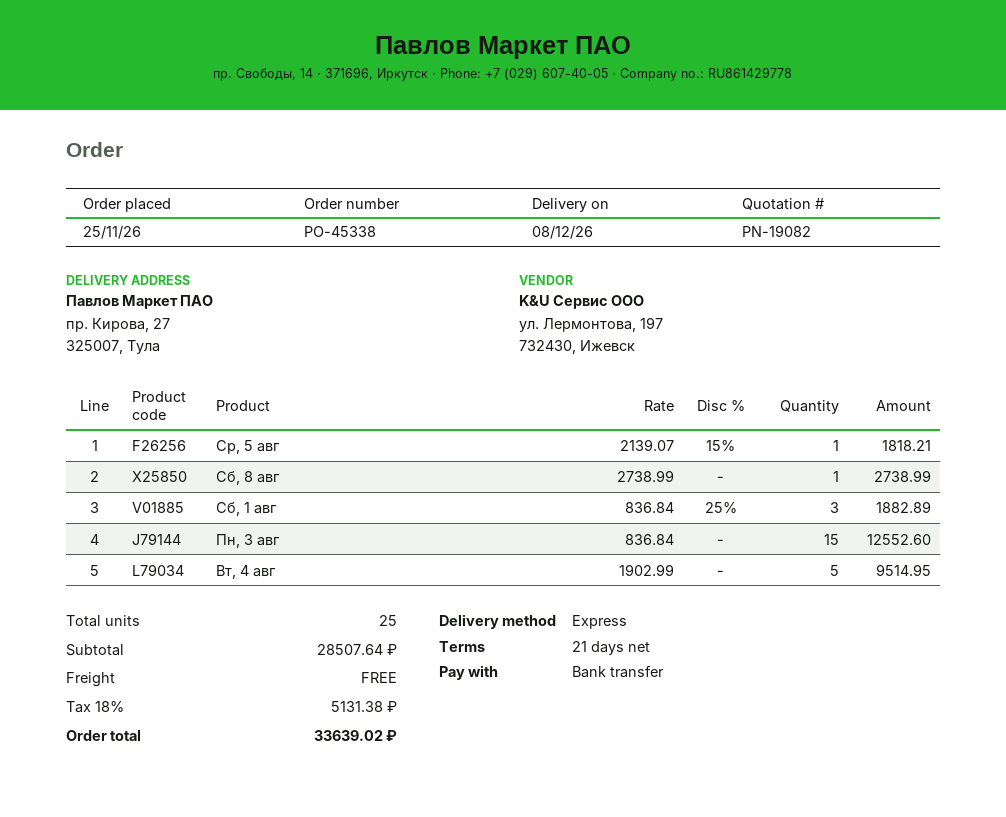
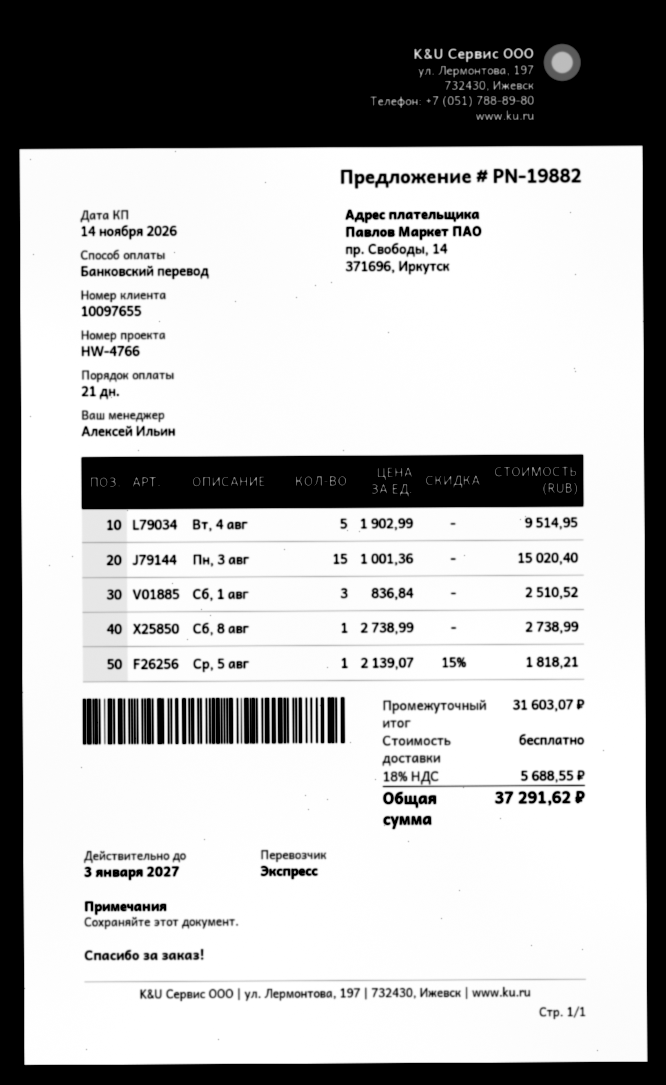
quote number: PN-19082 -> PN-19882
Сб, 1 авг: 3 x 836.84 - 25% = 1882.89 -> 3 x 836.84 = 2510.52
Пн, 3 авг: 15 x 836.84 = 12552.60 -> 15 x 1001.36 = 15020.40
subtotal: 28507.64 -> 31603.07
tax: 18% = 5131.38 -> 18% = 5688.55
total: 33639.02 -> 37291.62

